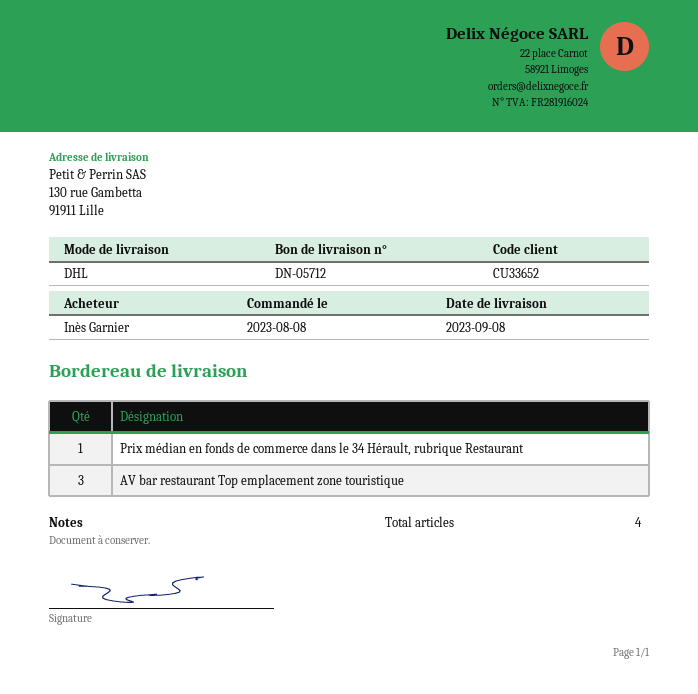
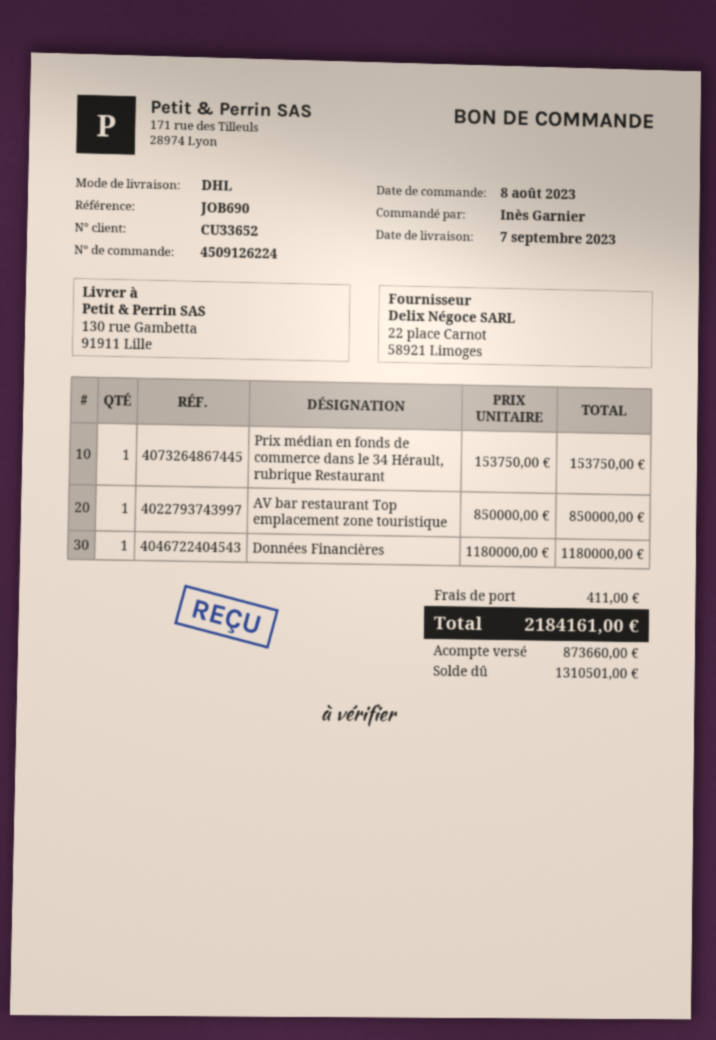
delivery date: 2023-09-08 -> 2023-09-07
AV bar restaurant Top emplacement zone touristique: 3 -> 1
Données Financières: none -> 1

